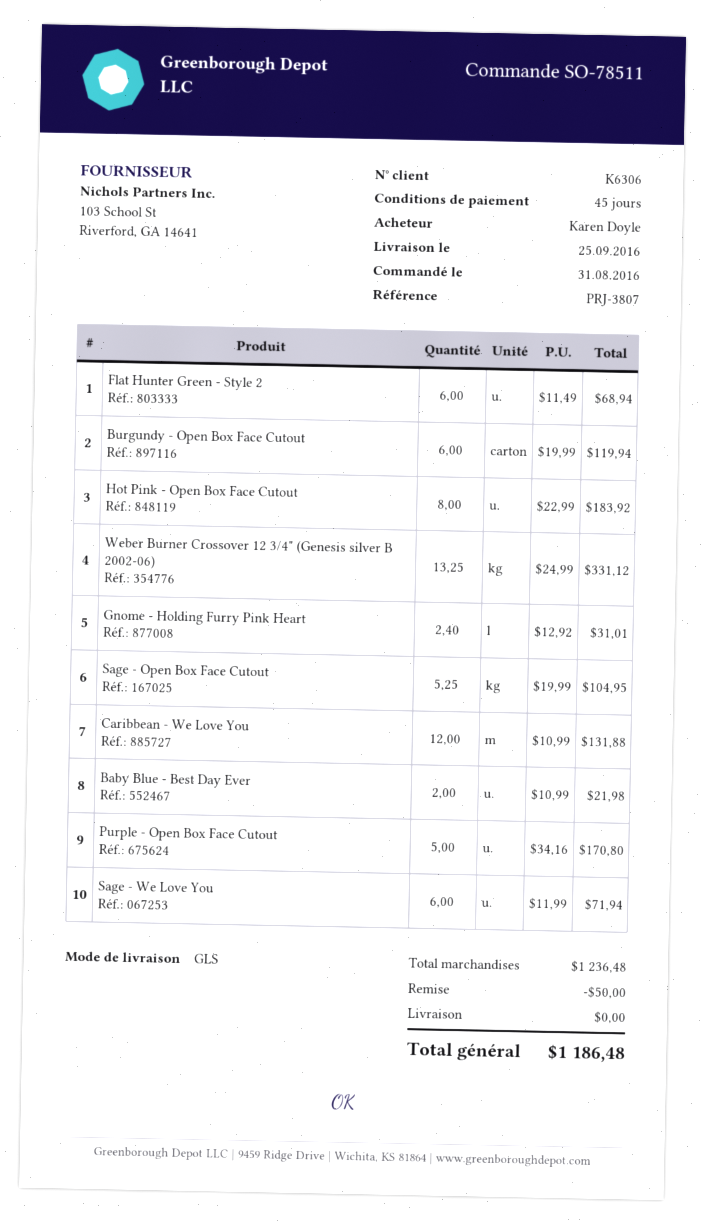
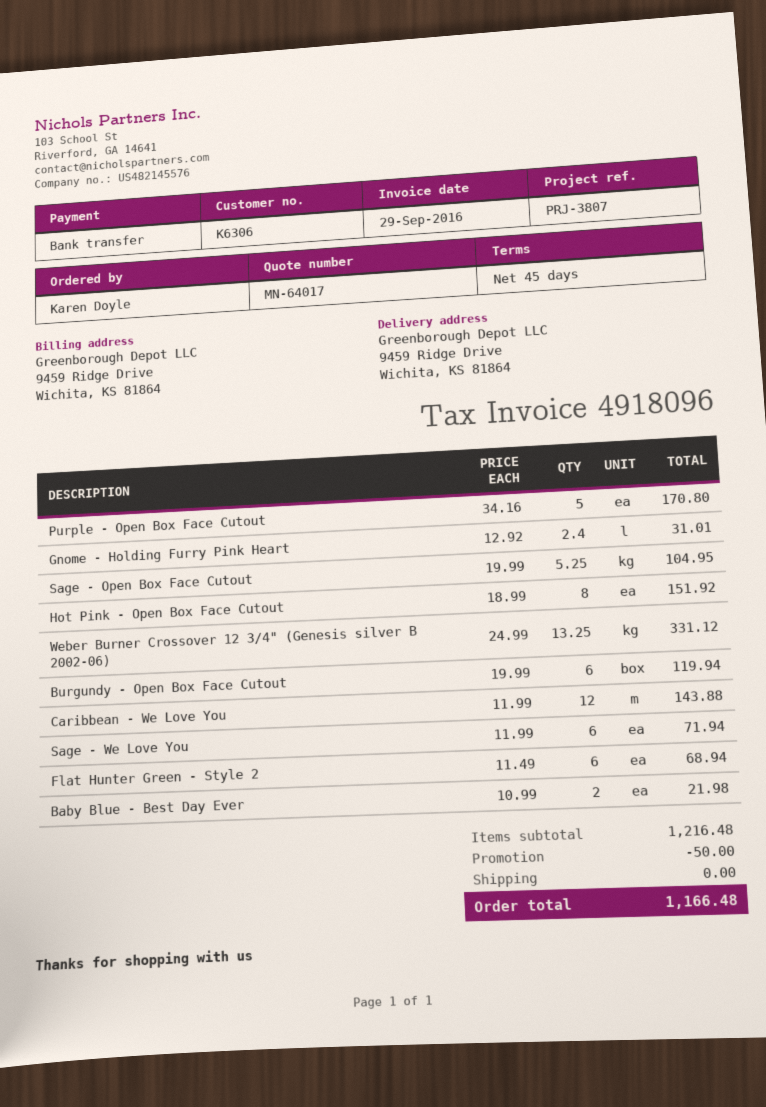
Hot Pink - Open Box Face Cutout: 8 x 22.99 = 183.92 -> 8 x 18.99 = 151.92
Caribbean - We Love You: 12 x 10.99 = 131.88 -> 12 x 11.99 = 143.88
subtotal: 1236.48 -> 1216.48
total: 1186.48 -> 1166.48

